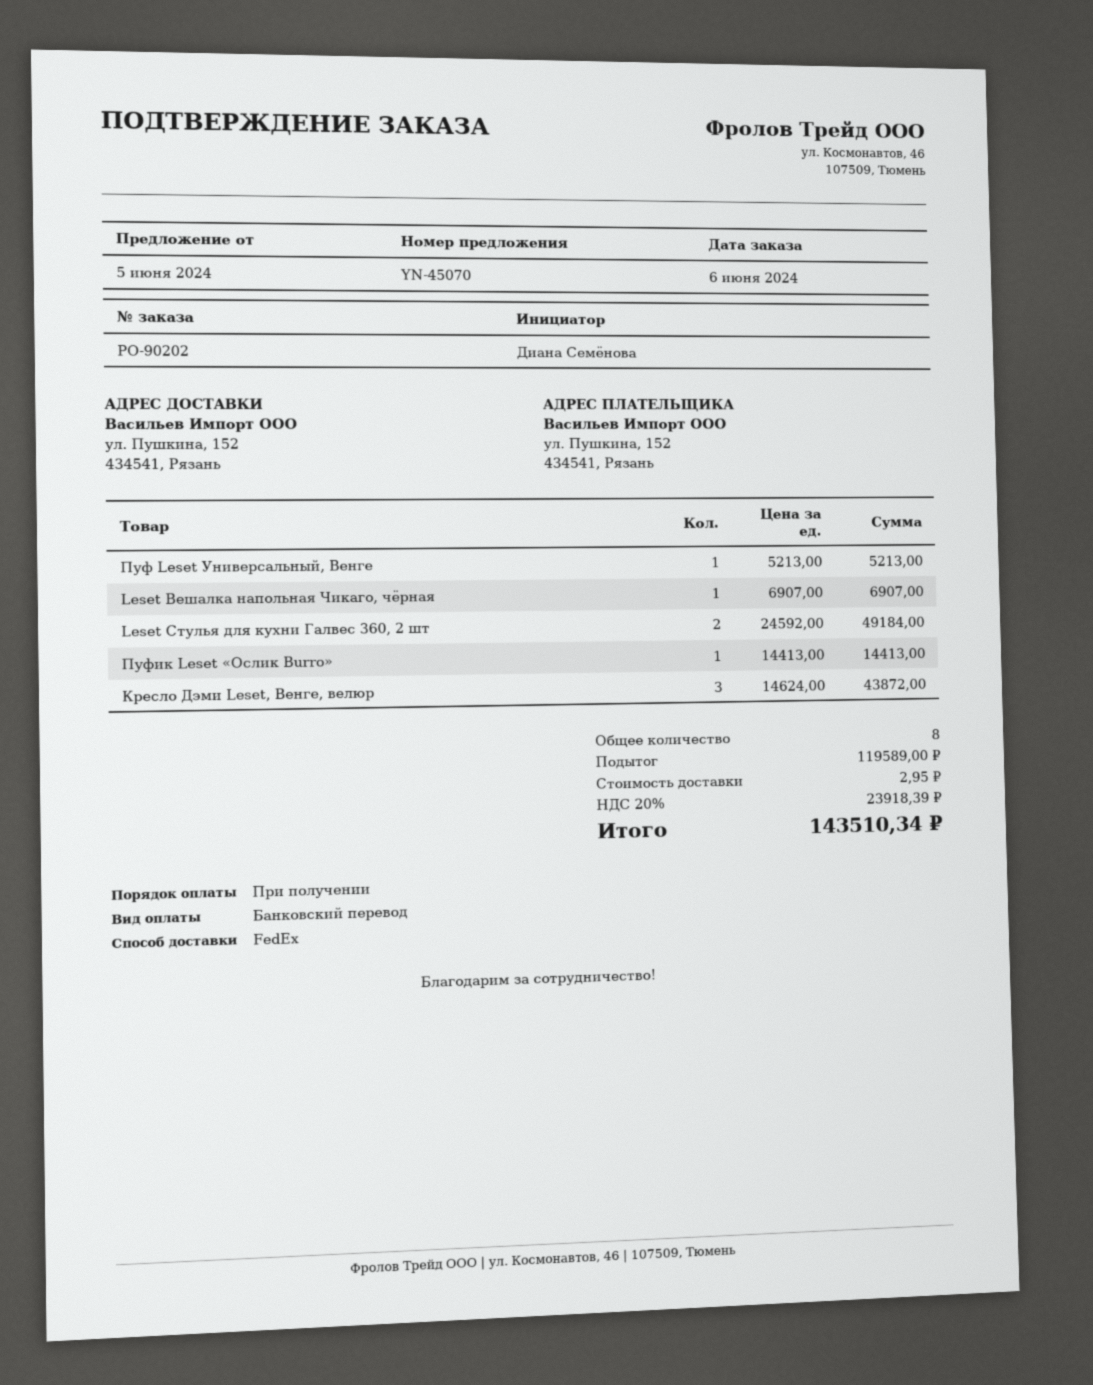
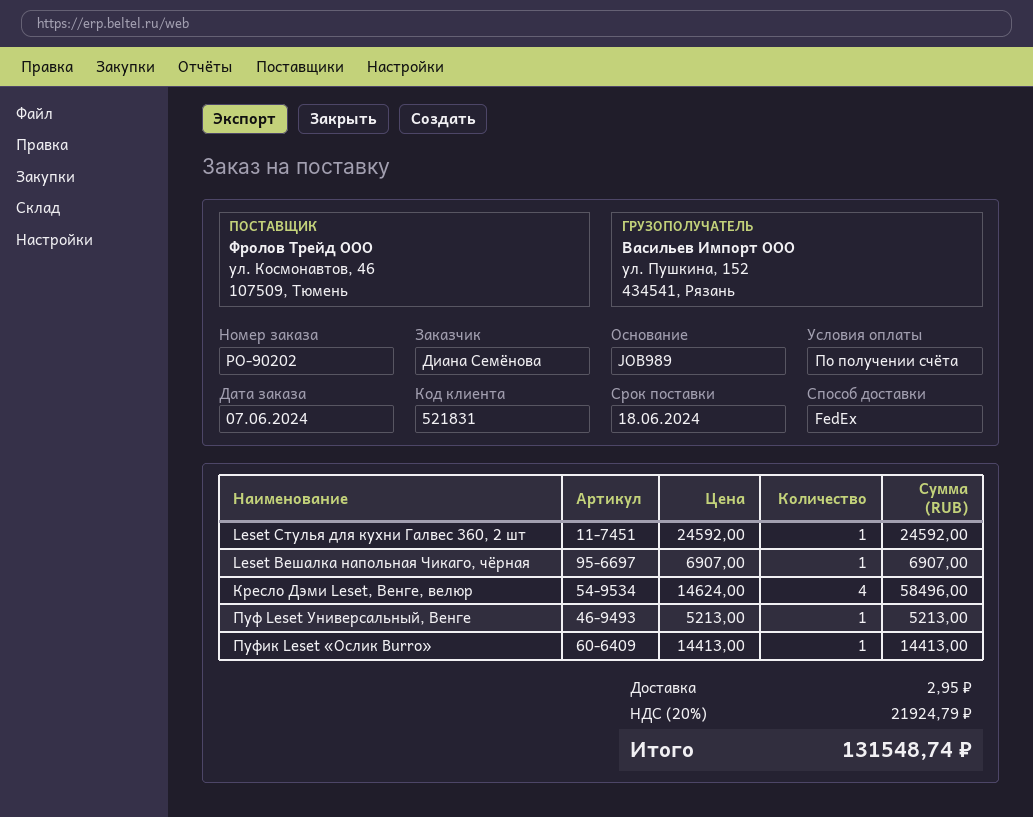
order date: 2024-06-06 -> 2024-06-07
Leset Стулья для кухни Галвес 360, 2 шт: 2 x 24592.00 = 49184.00 -> 1 x 24592.00 = 24592.00
Кресло Дэми Leset, Венге, велюр: 3 x 14624.00 = 43872.00 -> 4 x 14624.00 = 58496.00
tax: 20% = 23918.39 -> 20% = 21924.79
total: 143510.34 -> 131548.74

